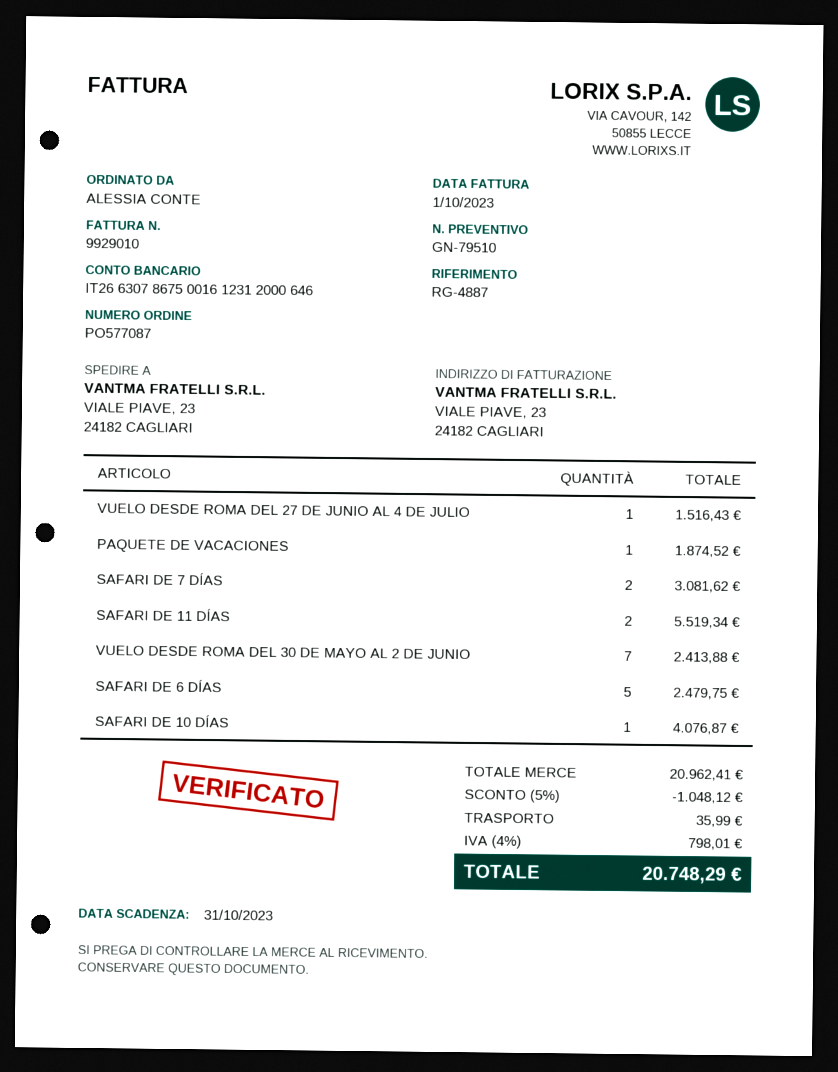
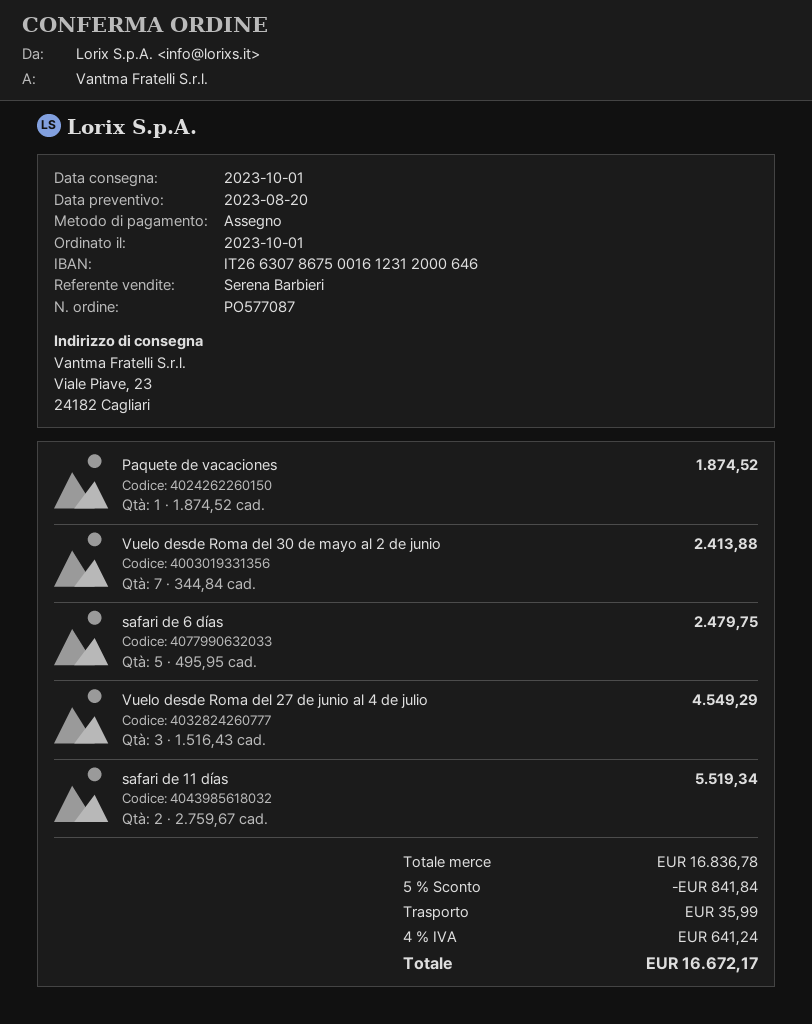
VUELO DESDE ROMA DEL 27 DE JUNIO AL 4 DE JULIO: 1 for 1516.43 -> 3 for 4549.29
SAFARI DE 7 DÍAS: 2 for 3081.62 -> none
SAFARI DE 10 DÍAS: 1 for 4076.87 -> none
subtotal: 20962.41 -> 16836.78
discount: 5% = 1048.12 -> 5% = 841.84
tax: 4% = 798.01 -> 4% = 641.24
total: 20748.29 -> 16672.17

